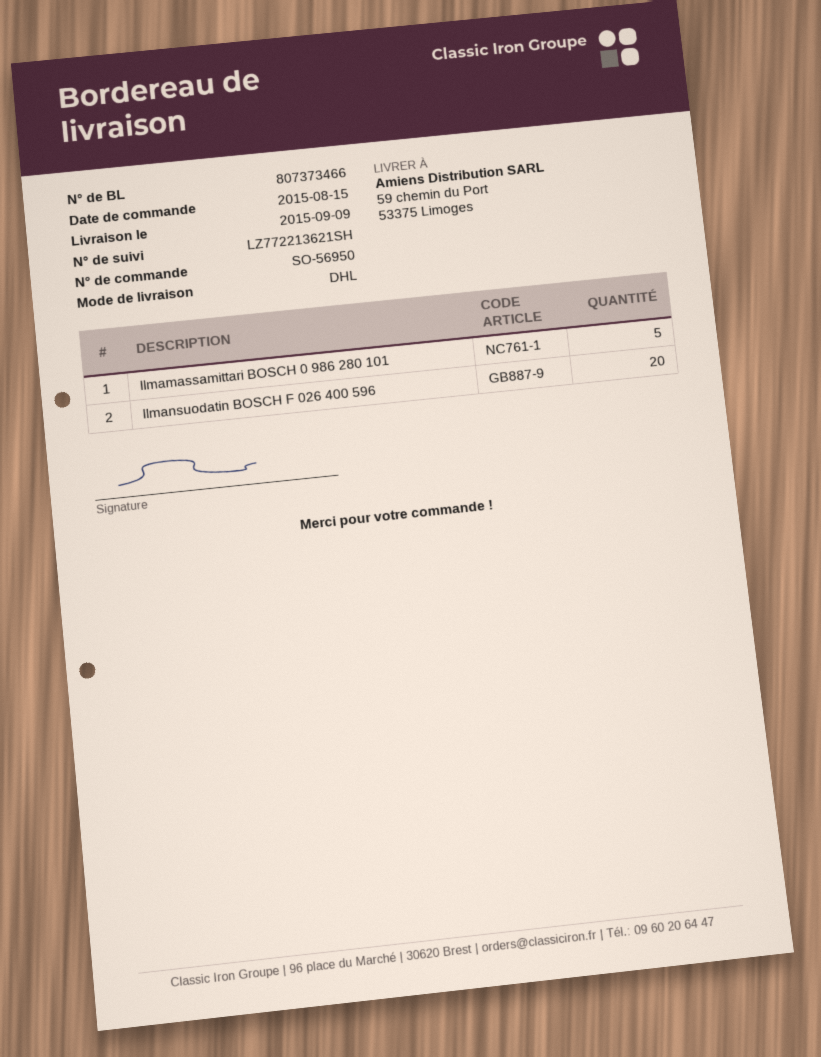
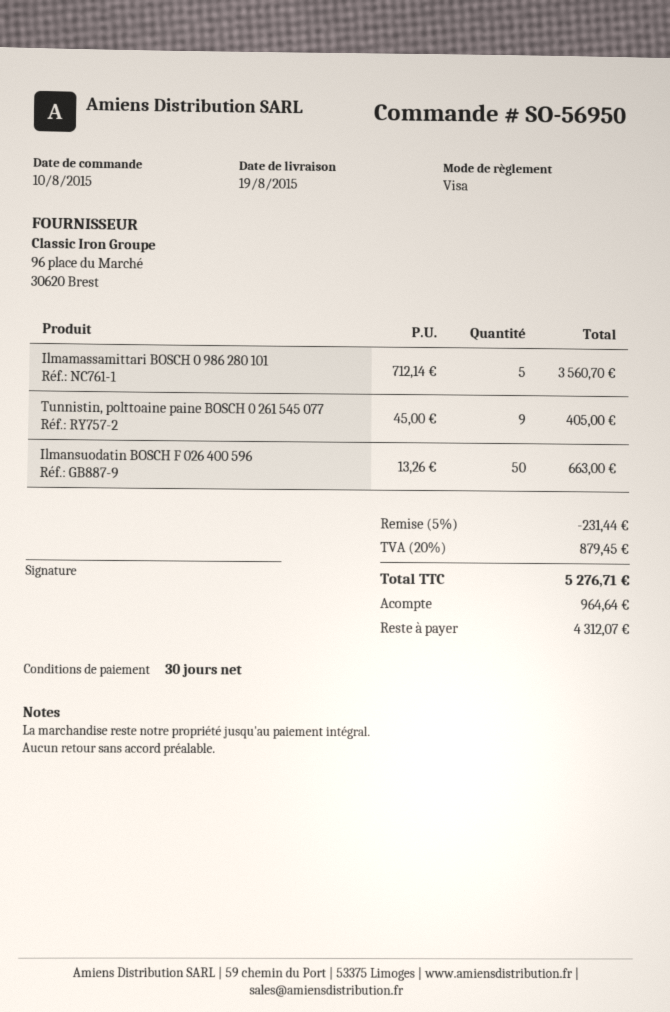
order date: 2015-08-15 -> 2015-08-10
delivery date: 2015-09-09 -> 2015-08-19
Ilmansuodatin BOSCH F 026 400 596: 20 -> 50
Tunnistin, polttoaine paine BOSCH 0 261 545 077: none -> 9

